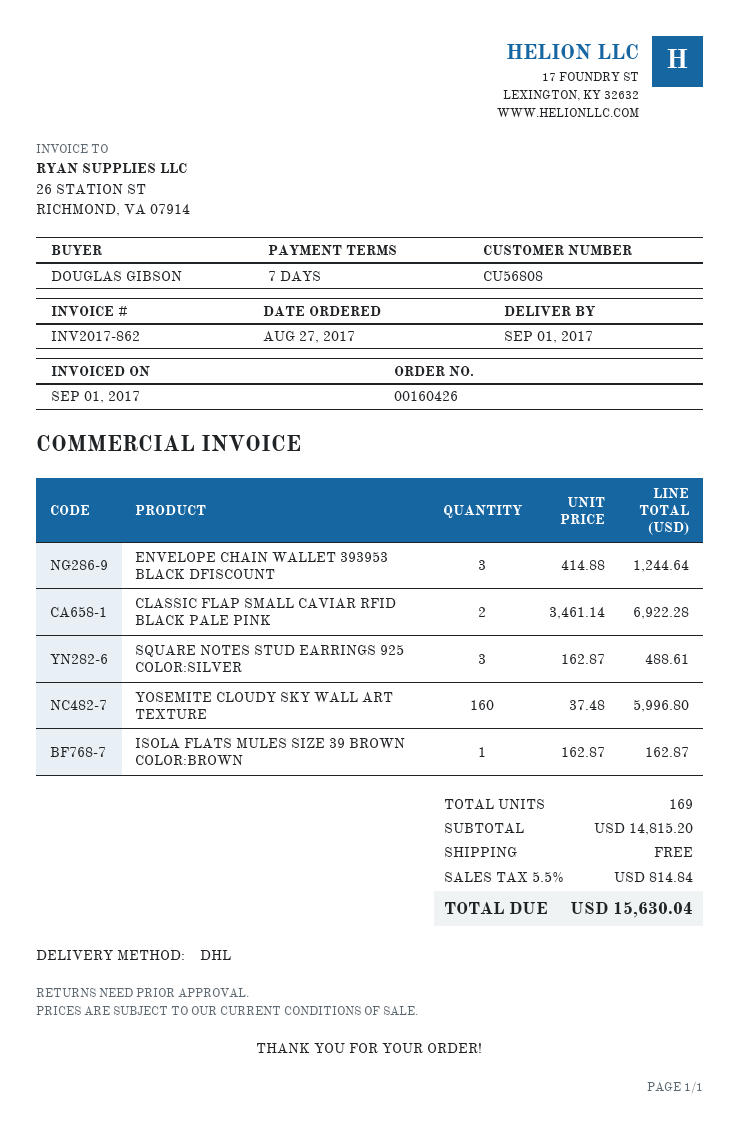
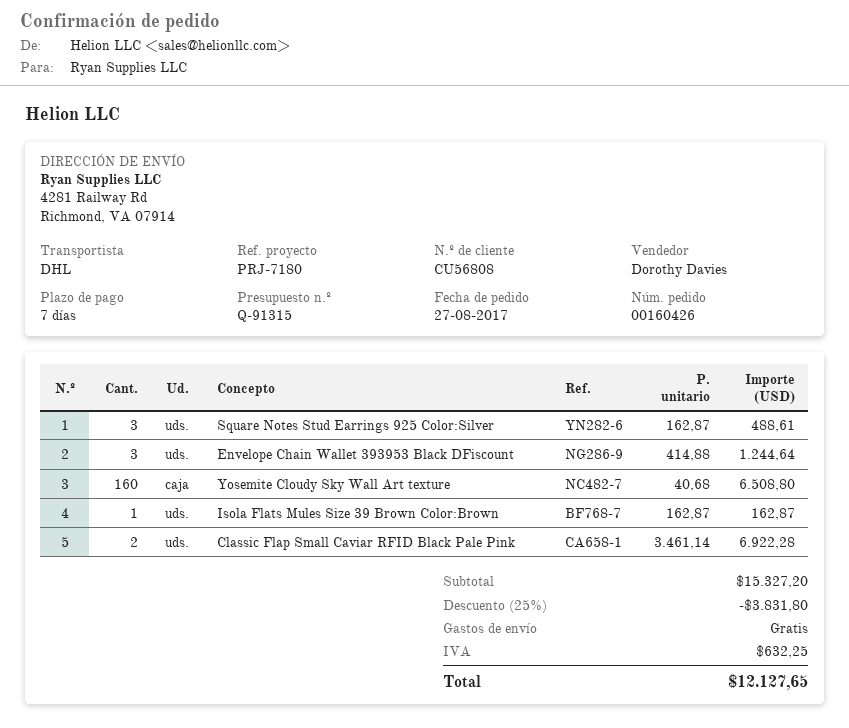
YOSEMITE CLOUDY SKY WALL ART TEXTURE: 160 x 37.48 = 5996.80 -> 160 x 40.68 = 6508.80
subtotal: 14815.20 -> 15327.20
discount: none -> 25% = 3831.80
tax: 814.84 -> 632.25
total: 15630.04 -> 12127.65

